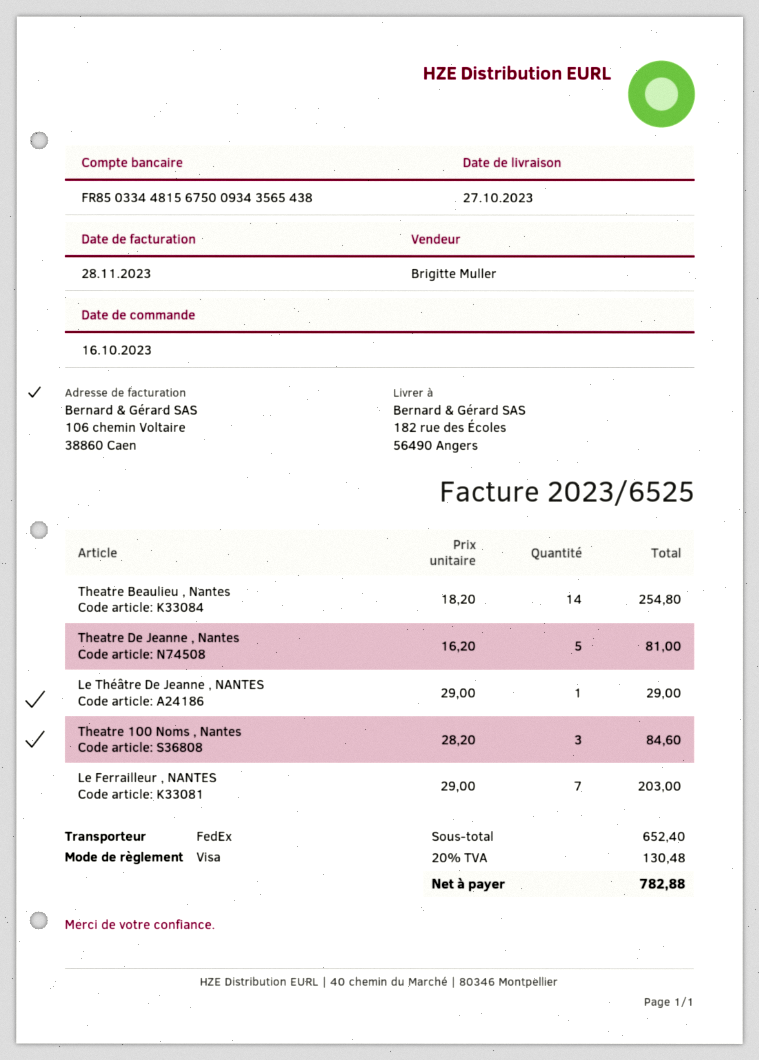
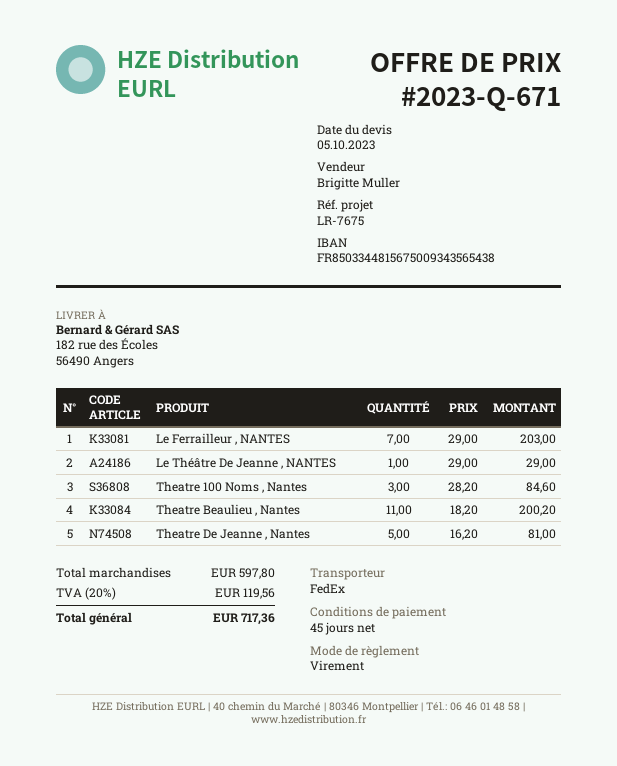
payment method: Visa -> bank transfer
Theatre Beaulieu , Nantes: 14 x 18.20 = 254.80 -> 11 x 18.20 = 200.20
subtotal: 652.40 -> 597.80
tax: 20% = 130.48 -> 20% = 119.56
total: 782.88 -> 717.36

